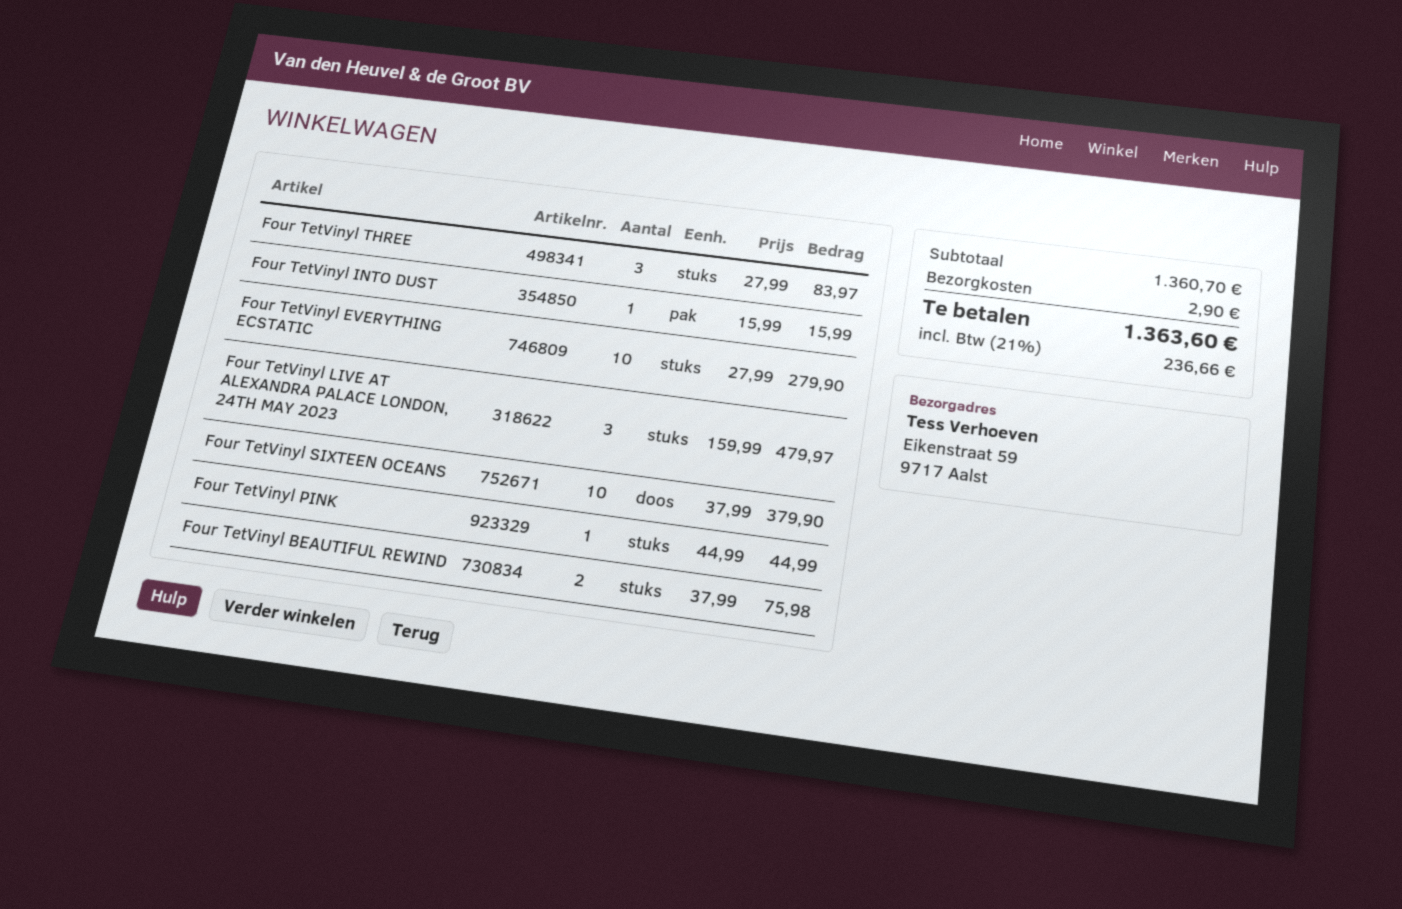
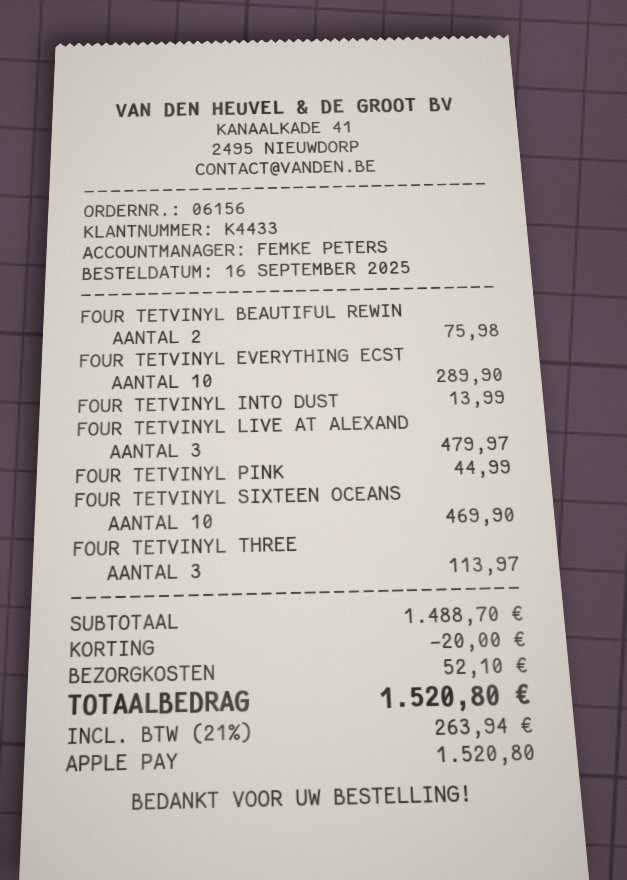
Four TetVinyl THREE: 3 for 83.97 -> 3 for 113.97
Four TetVinyl INTO DUST: 1 for 15.99 -> 1 for 13.99
Four TetVinyl EVERYTHING ECSTATIC: 10 for 279.90 -> 10 for 289.90
Four TetVinyl SIXTEEN OCEANS: 10 for 379.90 -> 10 for 469.90
subtotal: 1360.70 -> 1488.70
discount: none -> 20.00
shipping: 2.90 -> 52.10
tax: 21% = 236.66 -> 21% = 263.94
total: 1363.60 -> 1520.80

